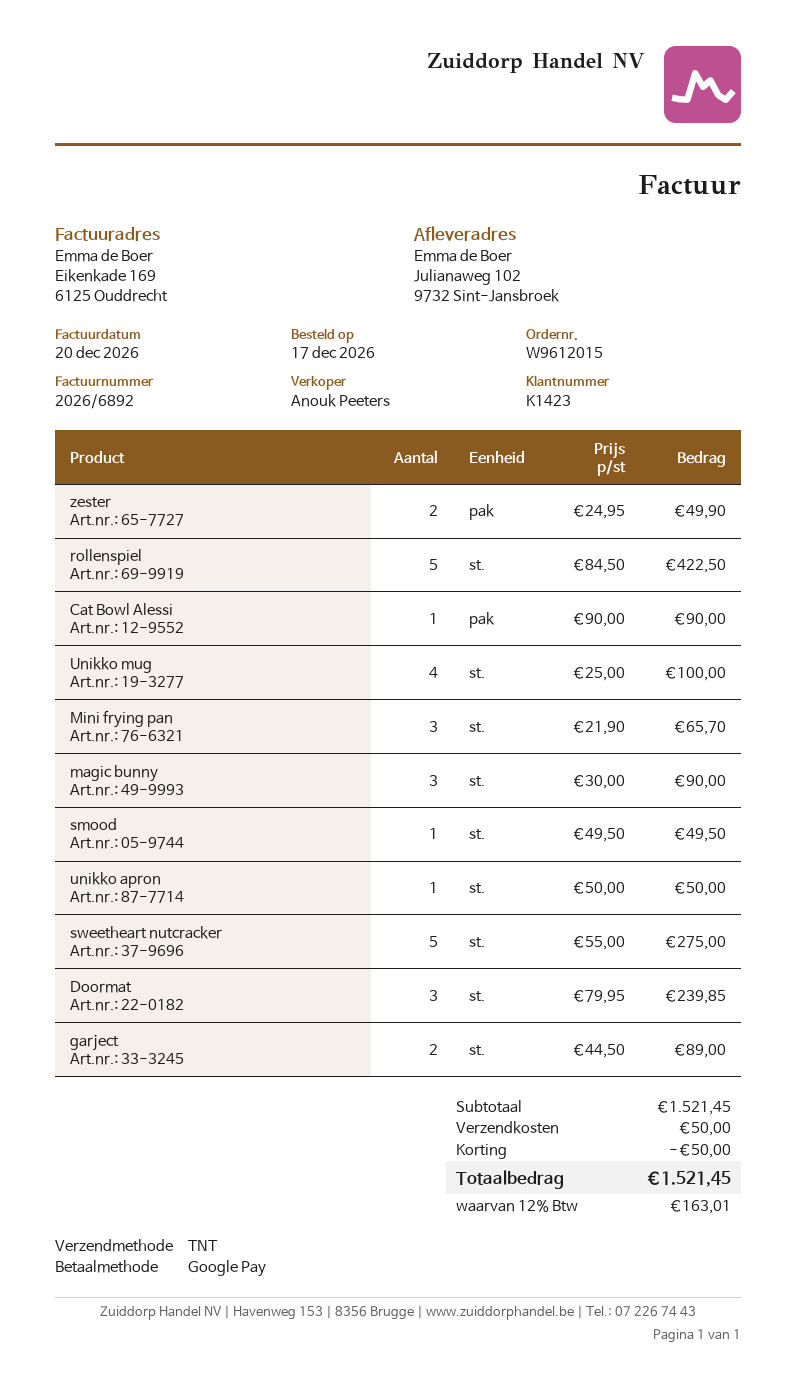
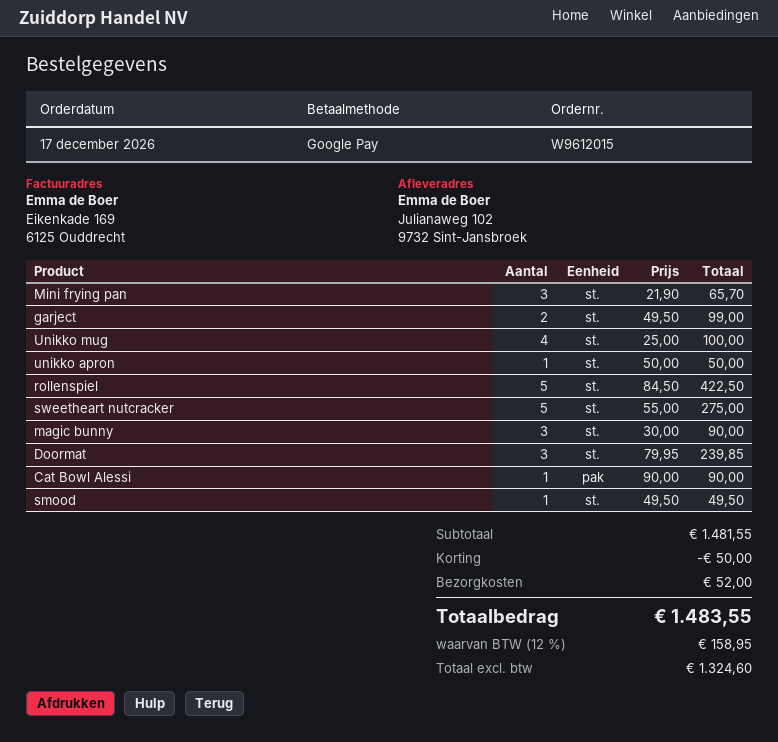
zester: 2 x 24.95 = 49.90 -> none
garject: 2 x 44.50 = 89.00 -> 2 x 49.50 = 99.00
subtotal: 1521.45 -> 1481.55
shipping: 50.00 -> 52.00
tax: 12% = 163.01 -> 12% = 158.95
total: 1521.45 -> 1483.55

